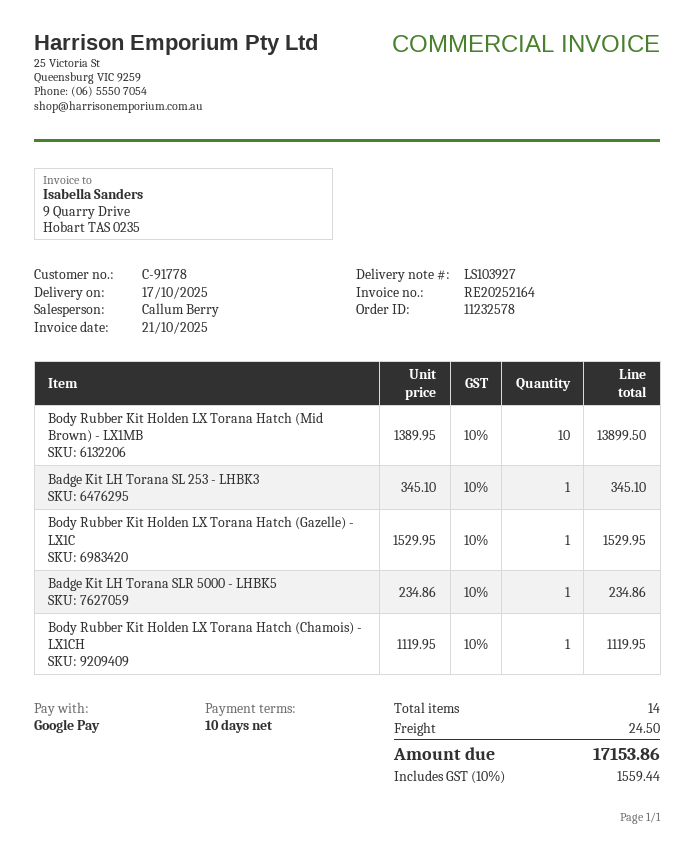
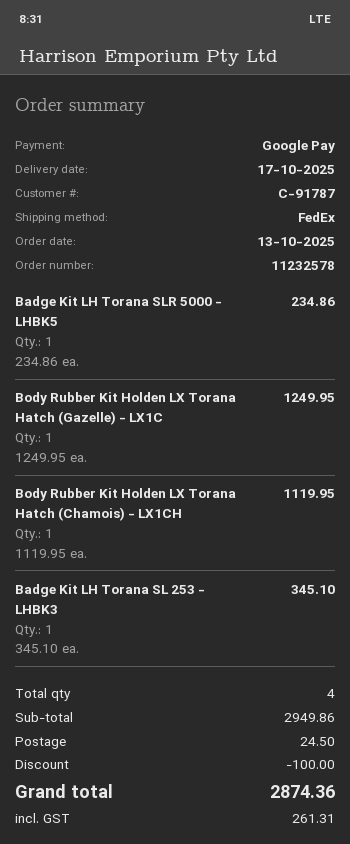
customer number: C-91778 -> C-91787
Body Rubber Kit Holden LX Torana Hatch (Mid Brown) - LX1MB: 10 x 1389.95 = 13899.50 -> none
Body Rubber Kit Holden LX Torana Hatch (Gazelle) - LX1C: 1 x 1529.95 = 1529.95 -> 1 x 1249.95 = 1249.95
total quantity: 14 -> 4
discount: none -> 100.00
tax: 1559.44 -> 261.31
total: 17153.86 -> 2874.36

